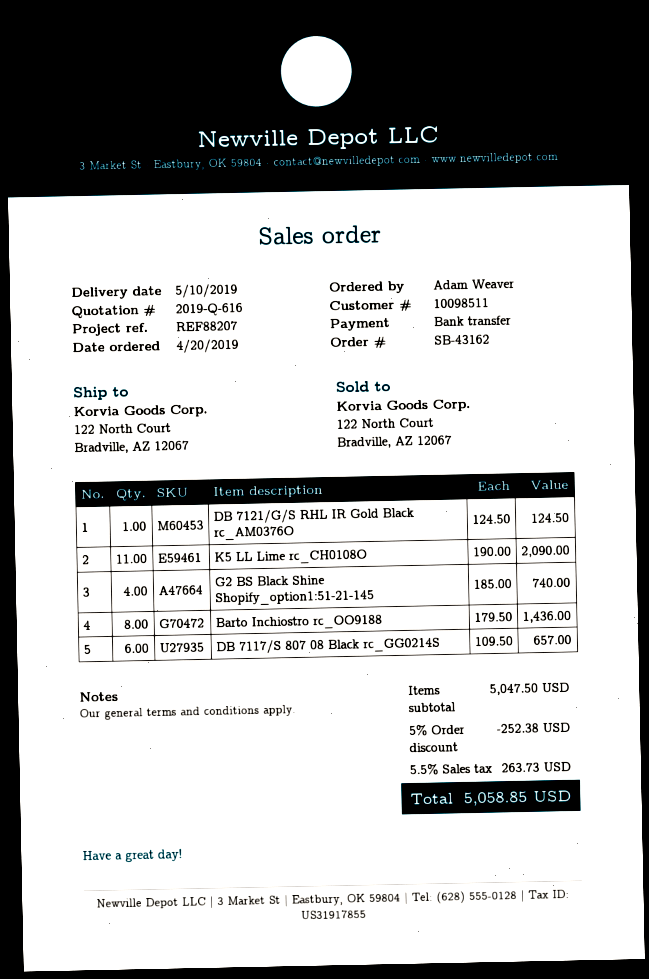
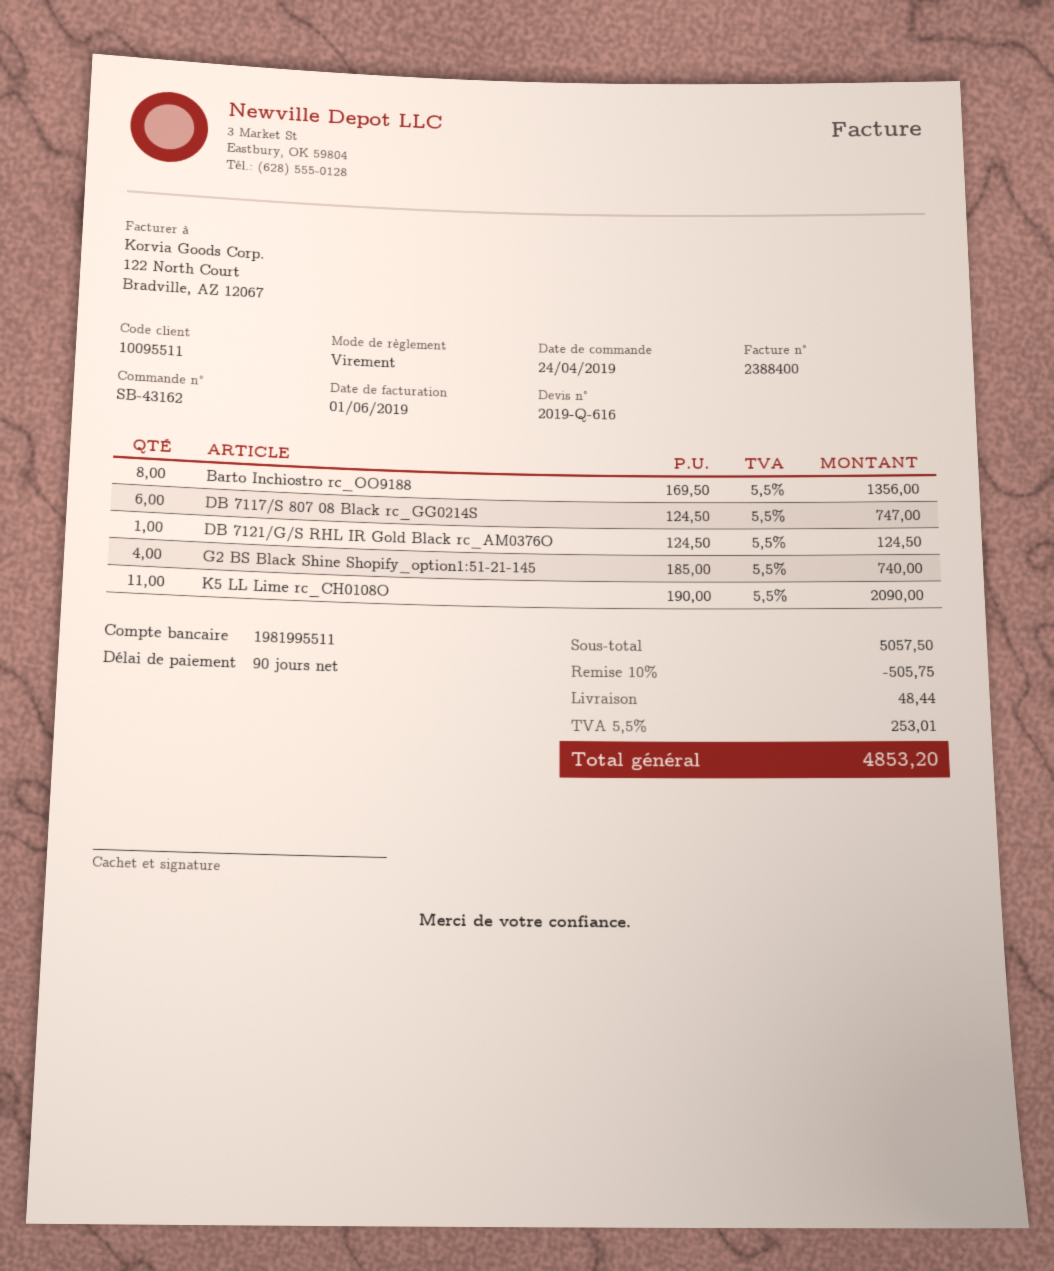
order date: 2019-04-20 -> 2019-04-24
customer number: 10098511 -> 10095511
Barto Inchiostro rc_OO9188: 8 x 179.50 = 1436.00 -> 8 x 169.50 = 1356.00
DB 7117/S 807 08 Black rc_GG0214S: 6 x 109.50 = 657.00 -> 6 x 124.50 = 747.00
subtotal: 5047.50 -> 5057.50
discount: 5% = 252.38 -> 10% = 505.75
shipping: none -> 48.44
tax: 5.5% = 263.73 -> 5.5% = 253.01
total: 5058.85 -> 4853.20

